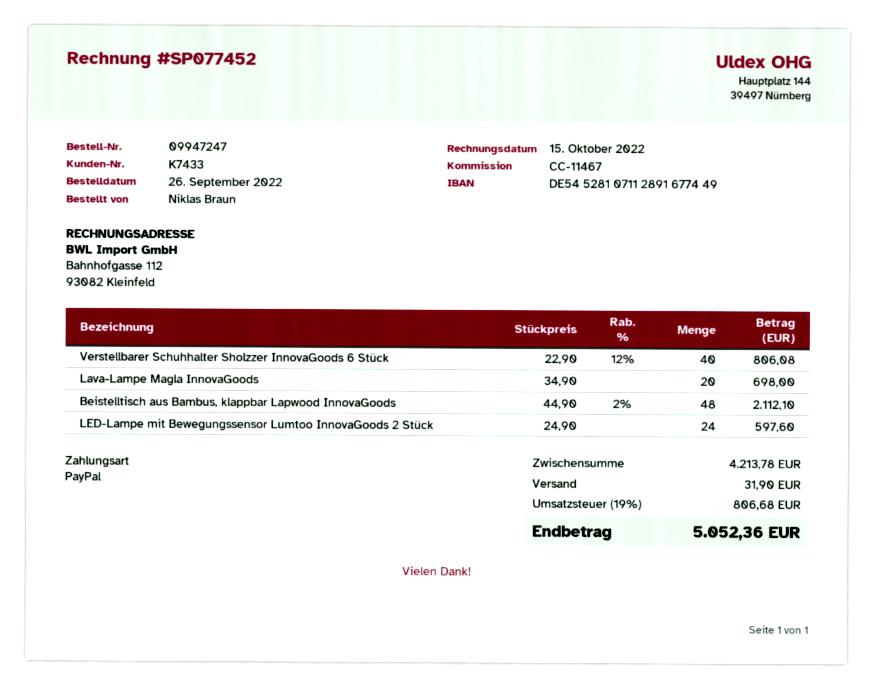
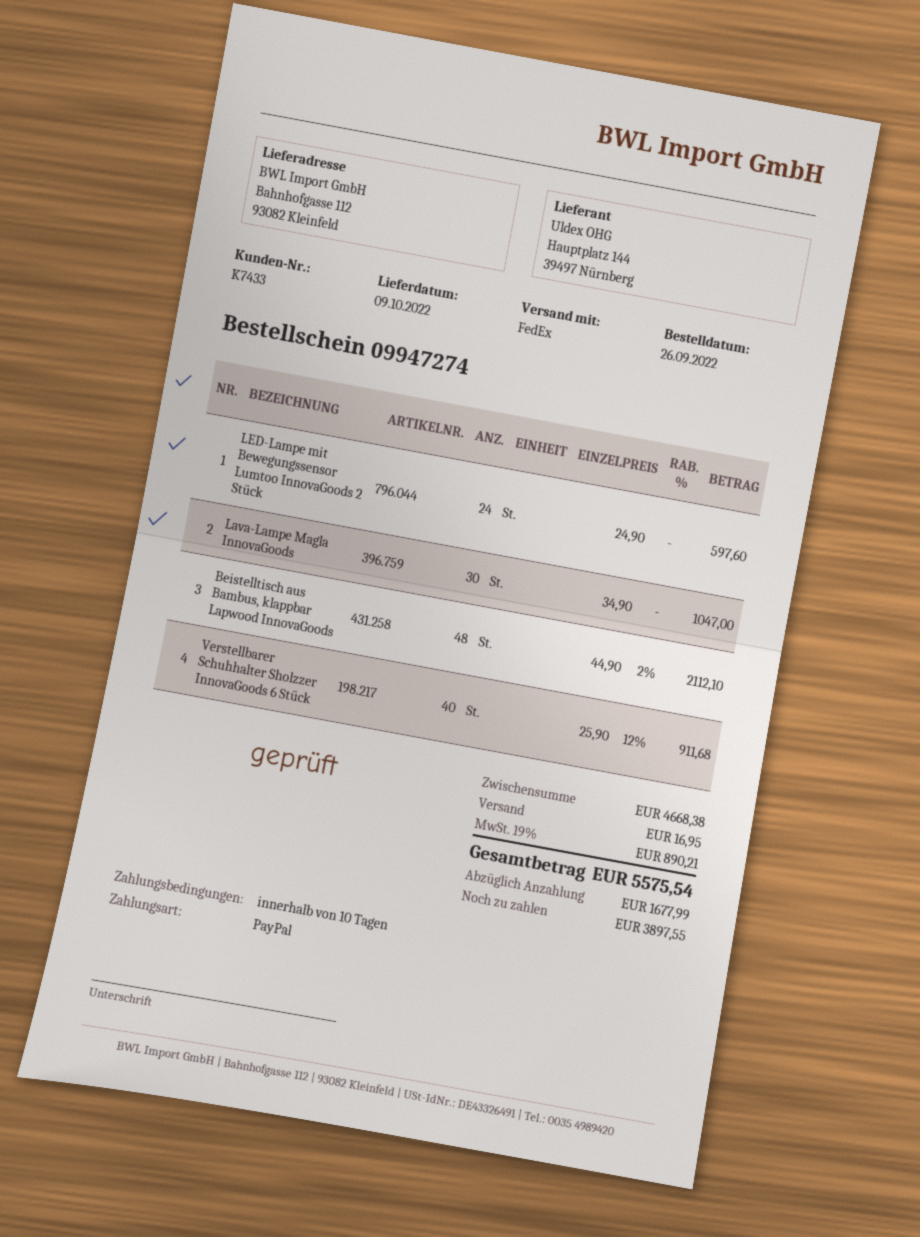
order number: 09947247 -> 09947274
Verstellbarer Schuhhalter Sholzzer InnovaGoods 6 Stück: 40 x 22.90 - 12% = 806.08 -> 40 x 25.90 - 12% = 911.68
Lava-Lampe Magla InnovaGoods: 20 x 34.90 = 698.00 -> 30 x 34.90 = 1047.00
subtotal: 4213.78 -> 4668.38
shipping: 31.90 -> 16.95
tax: 19% = 806.68 -> 19% = 890.21
total: 5052.36 -> 5575.54

